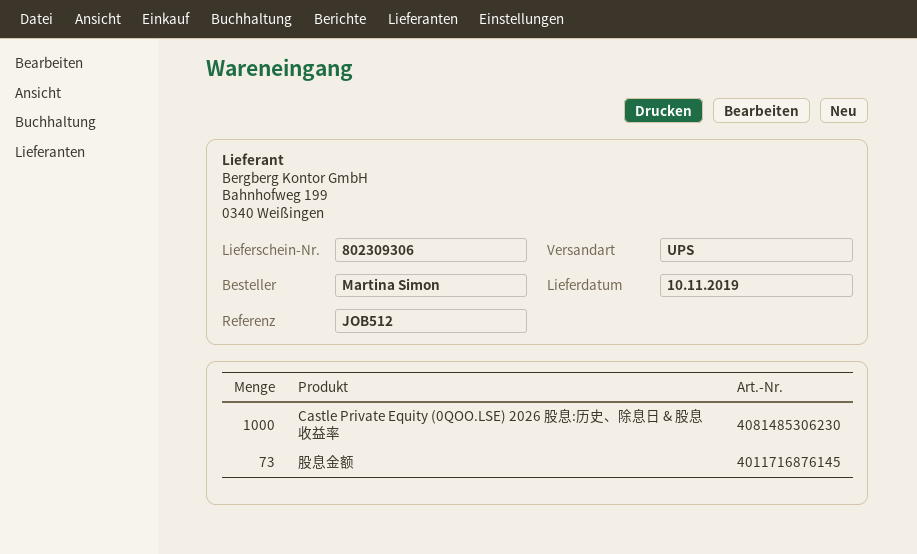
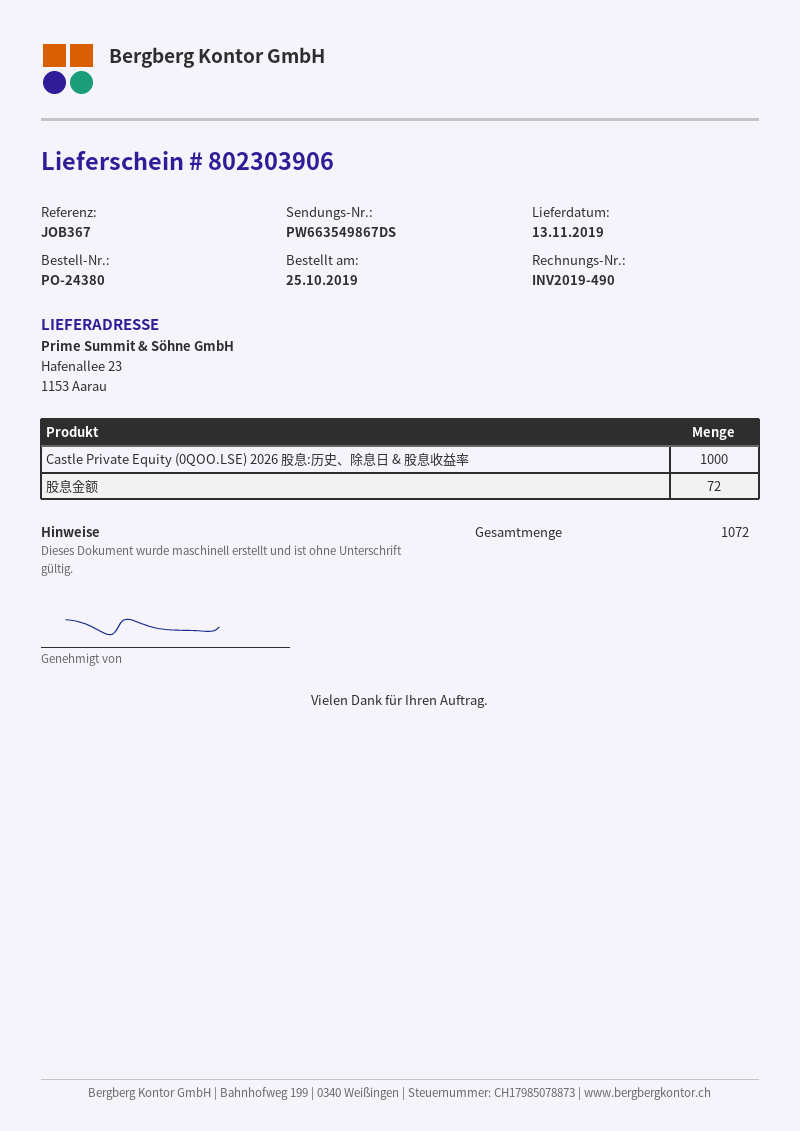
delivery note number: 802309306 -> 802303906
delivery date: 2019-11-10 -> 2019-11-13
reference: JOB512 -> JOB367
股息金额: 73 -> 72

